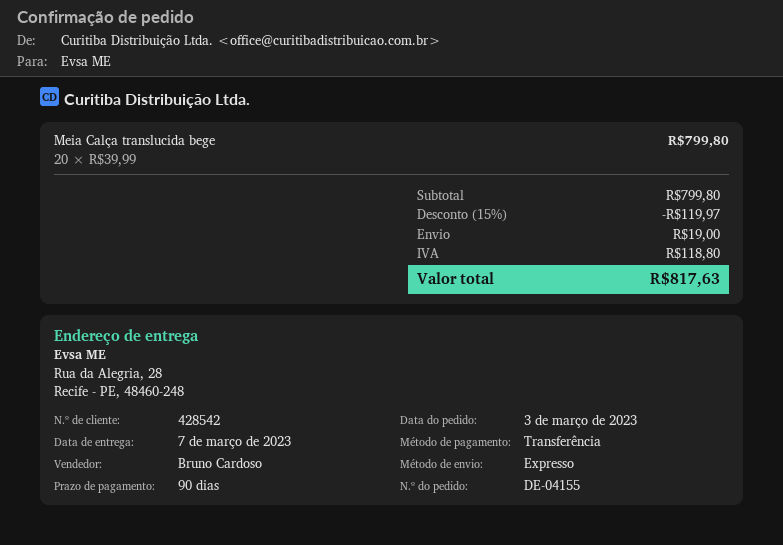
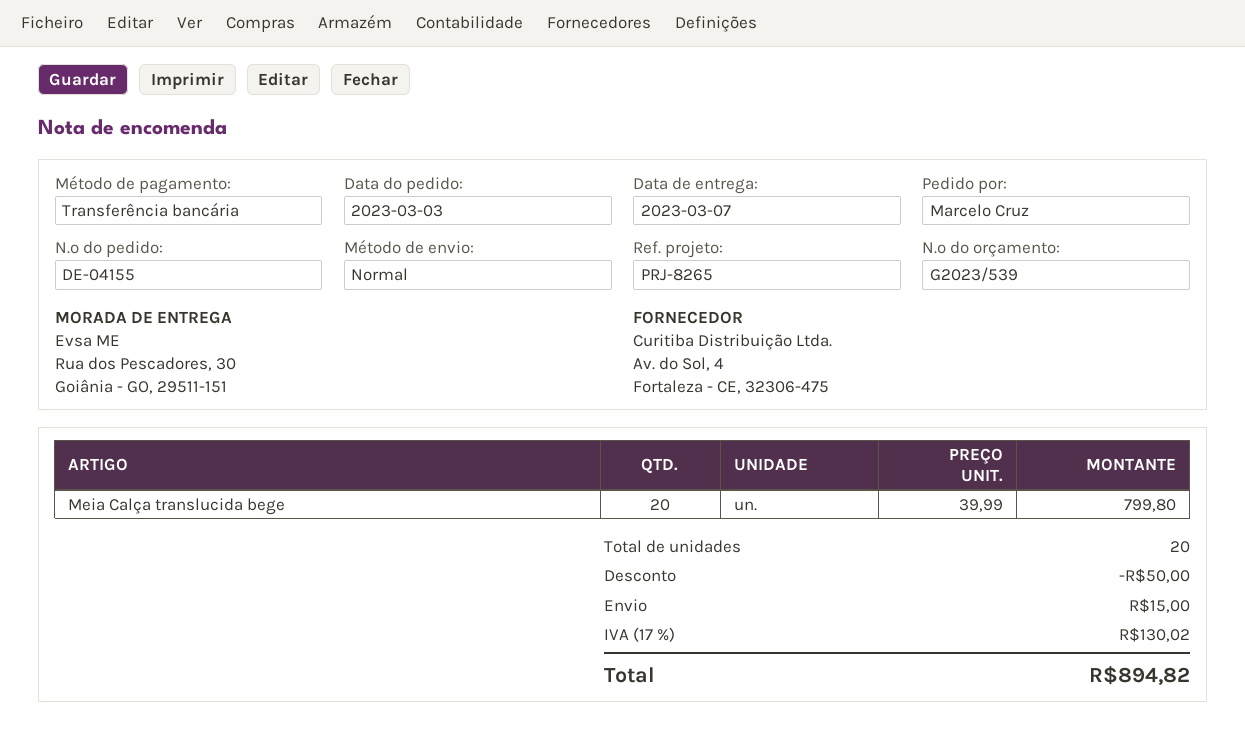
shipping method: express -> standard
ship to: Rua da Alegria, 28, Recife - PE, 48460-248 -> Rua dos Pescadores, 30, Goiânia - GO, 29511-151
discount: 119.97 -> 50.00
shipping: 19.00 -> 15.00
tax: 118.80 -> 130.02
total: 817.63 -> 894.82

